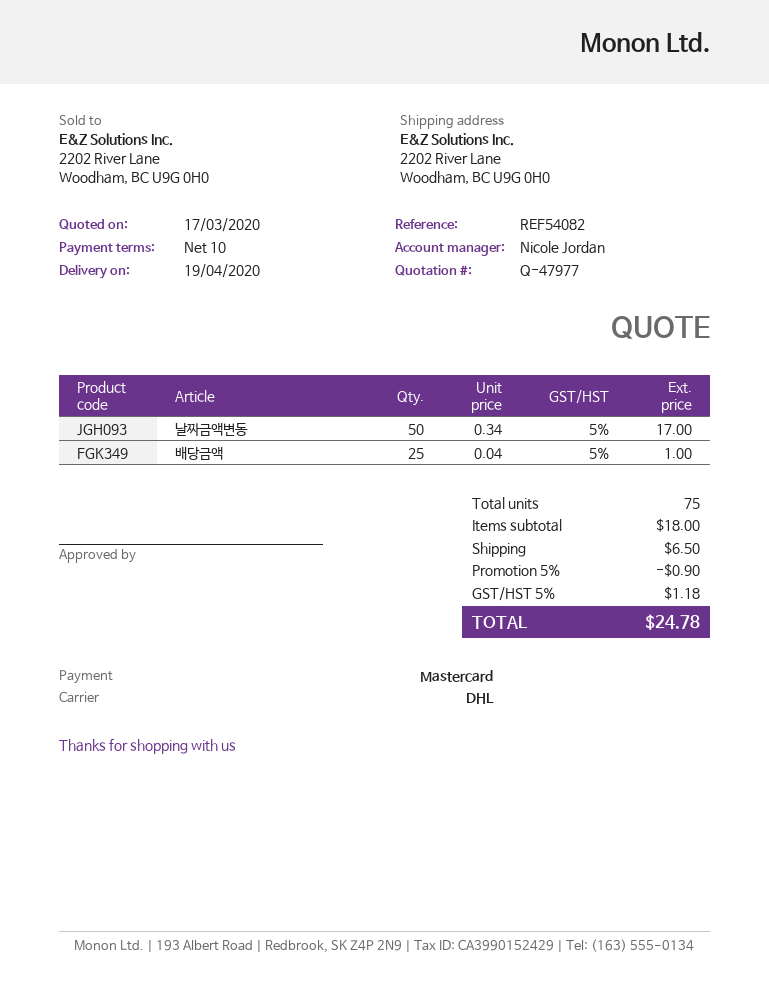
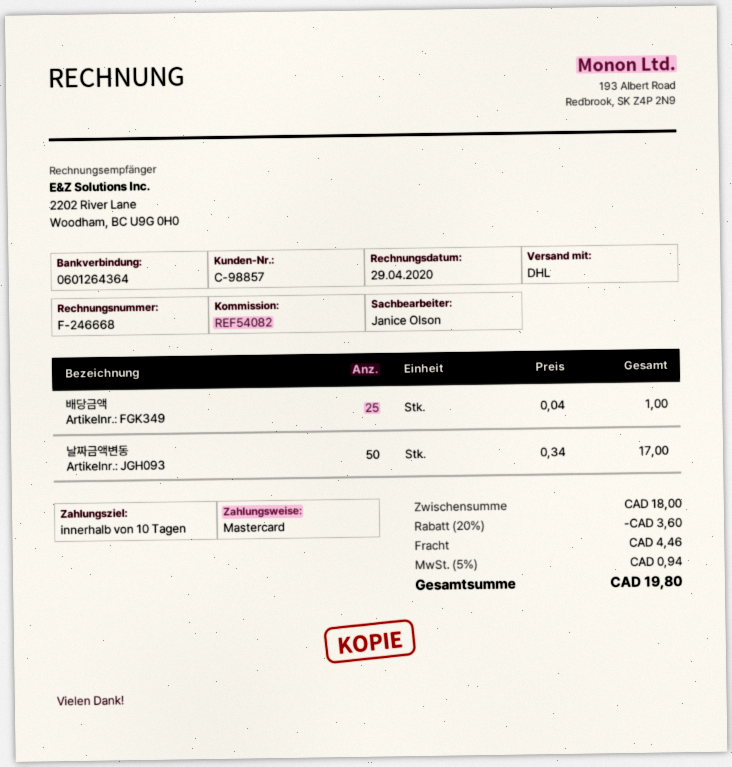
sales rep: Nicole Jordan -> Janice Olson
discount: 5% = 0.90 -> 20% = 3.60
shipping: 6.50 -> 4.46
tax: 5% = 1.18 -> 5% = 0.94
total: 24.78 -> 19.80

